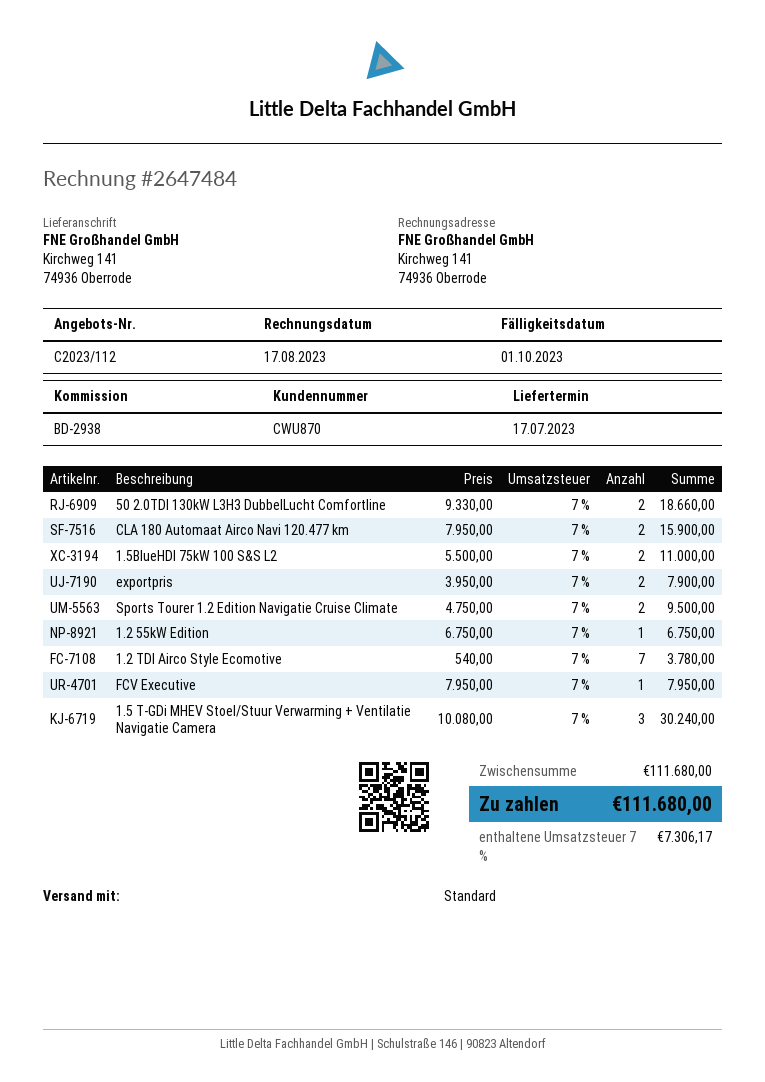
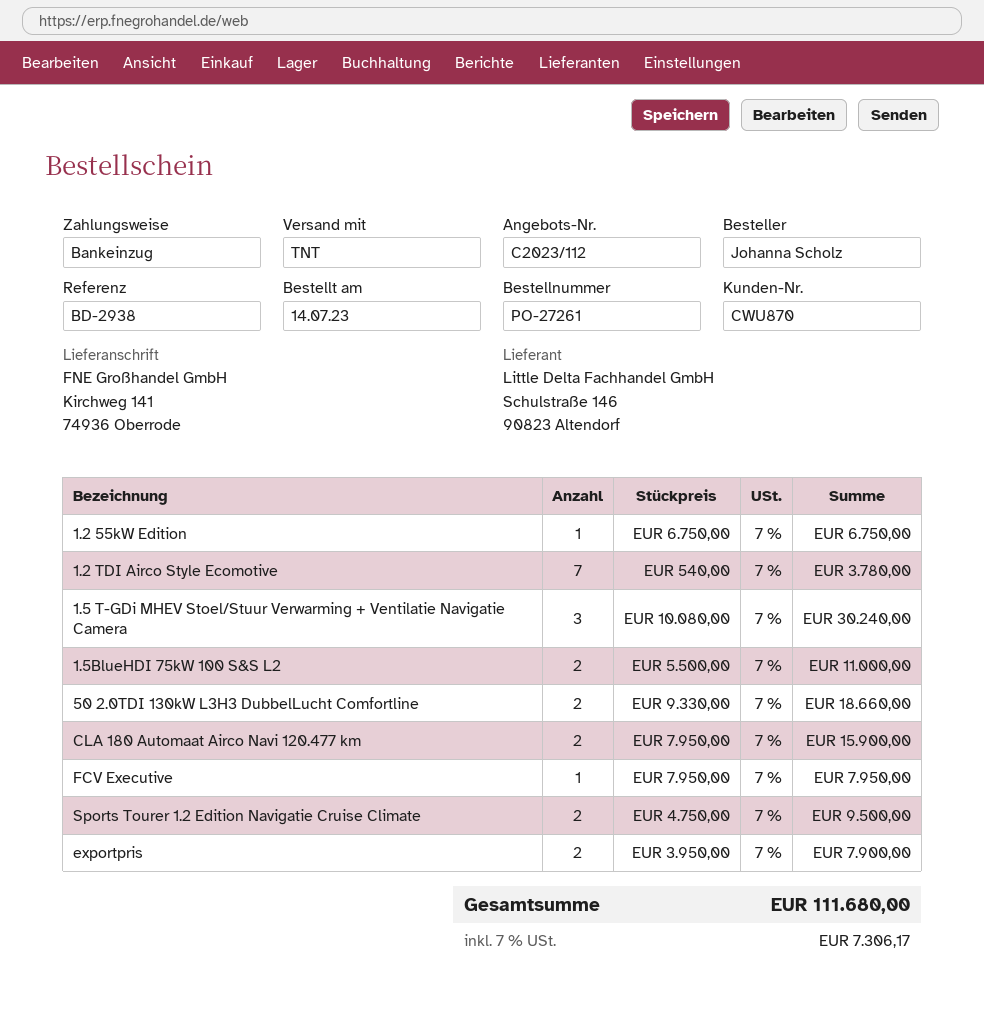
shipping method: standard -> TNT

